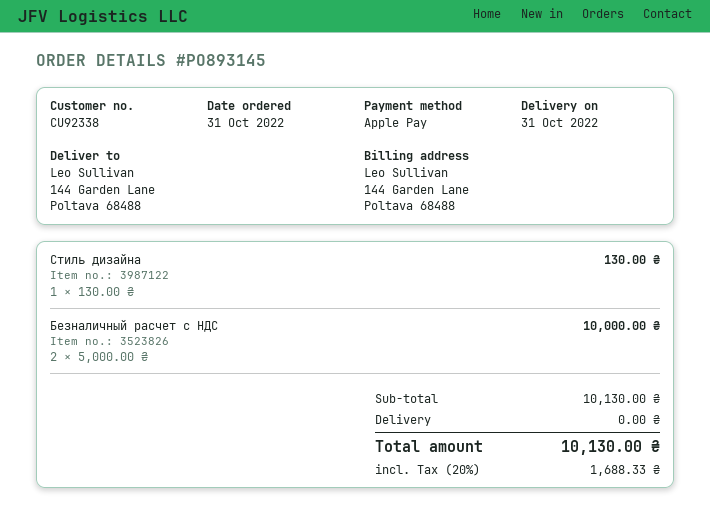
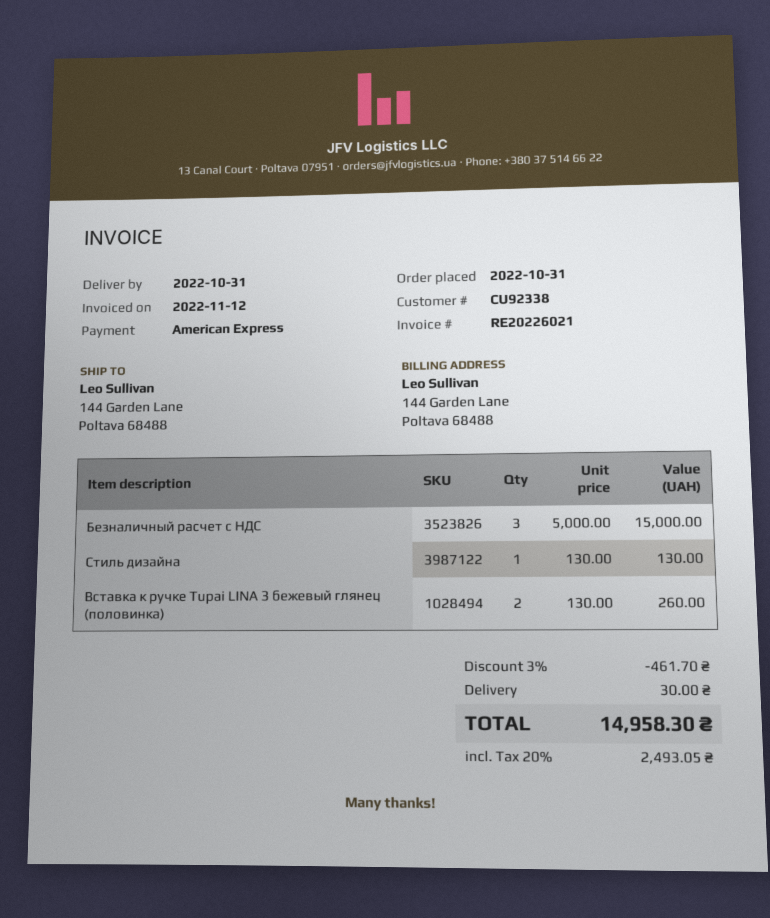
payment method: Apple Pay -> American Express
Безналичный расчет с НДС: 2 x 5000.00 = 10000.00 -> 3 x 5000.00 = 15000.00
Вставка к ручке Tupai LINA 3 бежевый глянец (половинка): none -> 2 x 130.00 = 260.00
discount: none -> 3% = 461.70
shipping: 0.00 -> 30.00
tax: 20% = 1688.33 -> 20% = 2493.05
total: 10130.00 -> 14958.30

